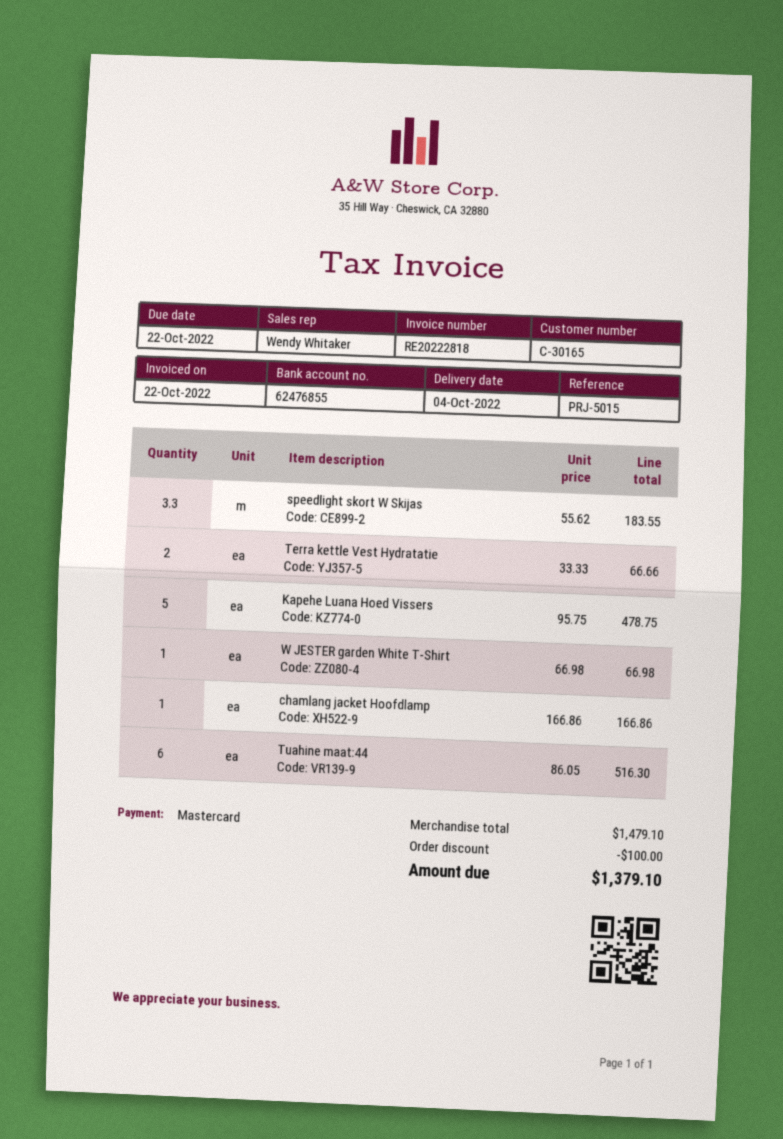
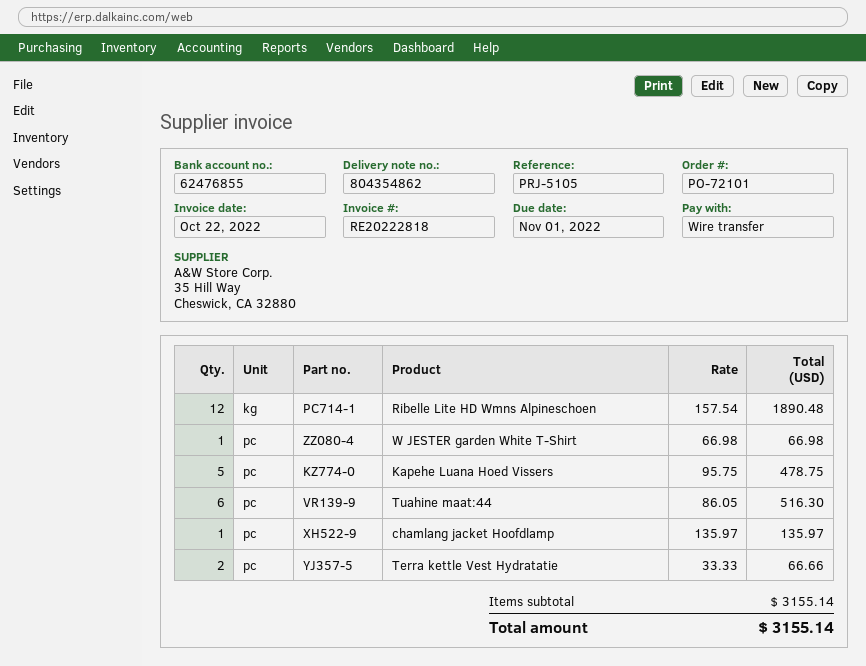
due date: 2022-10-22 -> 2022-11-01
reference: PRJ-5015 -> PRJ-5105
payment method: Mastercard -> bank transfer
speedlight skort W Skijas: 3.3 x 55.62 = 183.55 -> none
chamlang jacket Hoofdlamp: 1 x 166.86 = 166.86 -> 1 x 135.97 = 135.97
Ribelle Lite HD Wmns Alpineschoen: none -> 12 x 157.54 = 1890.48
subtotal: 1479.10 -> 3155.14
discount: 100.00 -> none
total: 1379.10 -> 3155.14

